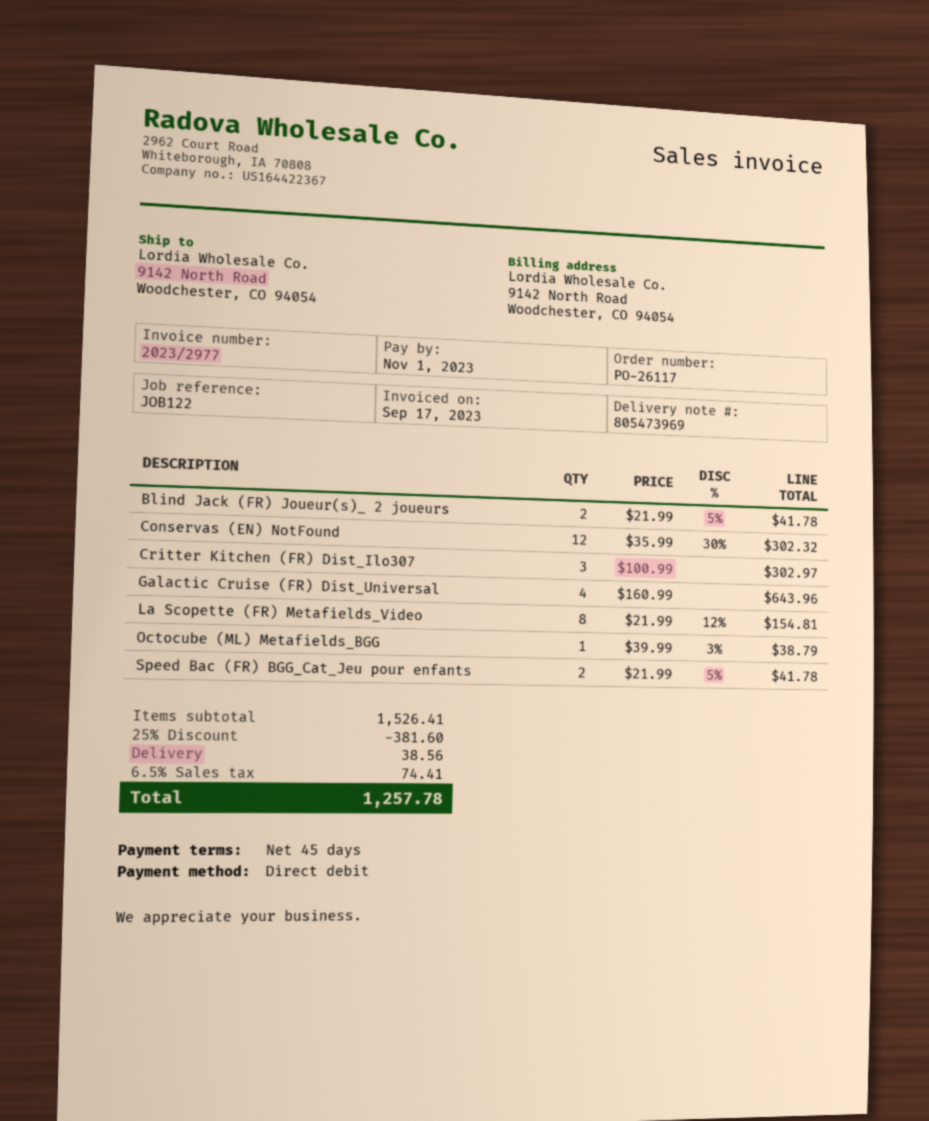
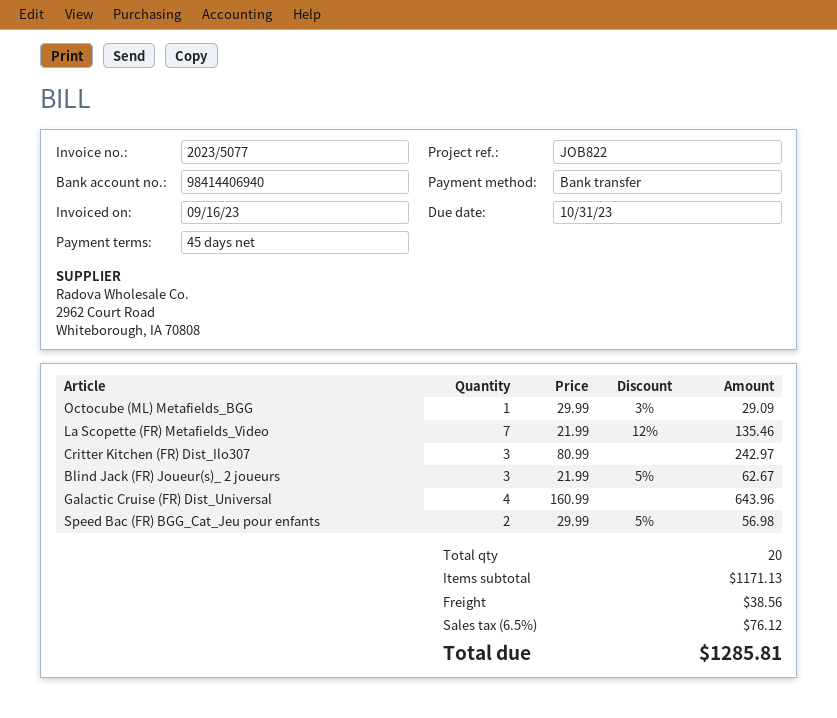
invoice number: 2023/2977 -> 2023/5077
invoice date: 2023-09-17 -> 2023-09-16
due date: 2023-11-01 -> 2023-10-31
reference: JOB122 -> JOB822
payment method: direct debit -> bank transfer
Blind Jack (FR) Joueur(s)_ 2 joueurs: 2 x 21.99 - 5% = 41.78 -> 3 x 21.99 - 5% = 62.67
Conservas (EN) NotFound: 12 x 35.99 - 30% = 302.32 -> none
Critter Kitchen (FR) Dist_Ilo307: 3 x 100.99 = 302.97 -> 3 x 80.99 = 242.97
La Scopette (FR) Metafields_Video: 8 x 21.99 - 12% = 154.81 -> 7 x 21.99 - 12% = 135.46
Octocube (ML) Metafields_BGG: 1 x 39.99 - 3% = 38.79 -> 1 x 29.99 - 3% = 29.09
Speed Bac (FR) BGG_Cat_Jeu pour enfants: 2 x 21.99 - 5% = 41.78 -> 2 x 29.99 - 5% = 56.98
subtotal: 1526.41 -> 1171.13
discount: 25% = 381.60 -> none
tax: 6.5% = 74.41 -> 6.5% = 76.12
total: 1257.78 -> 1285.81

